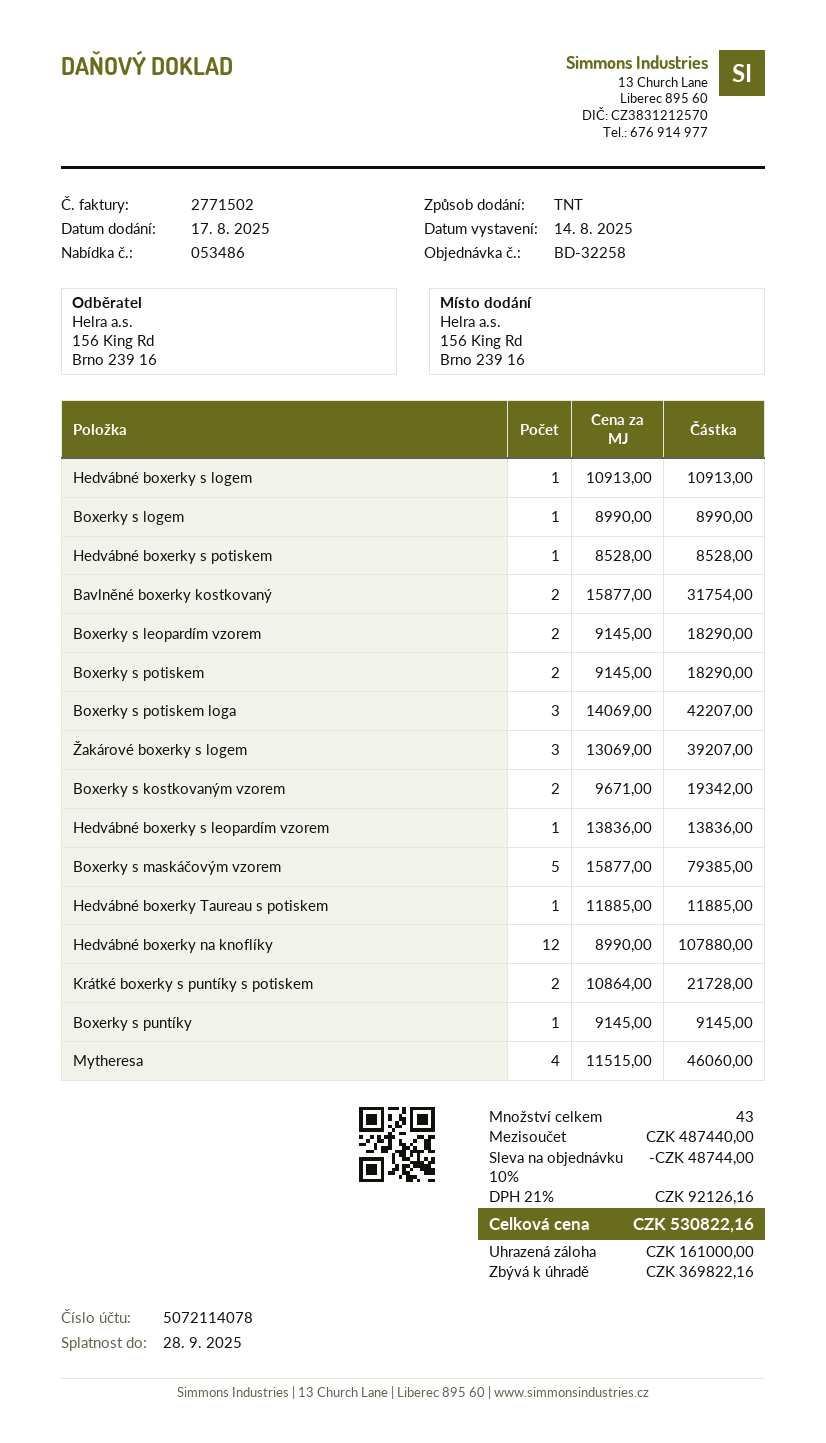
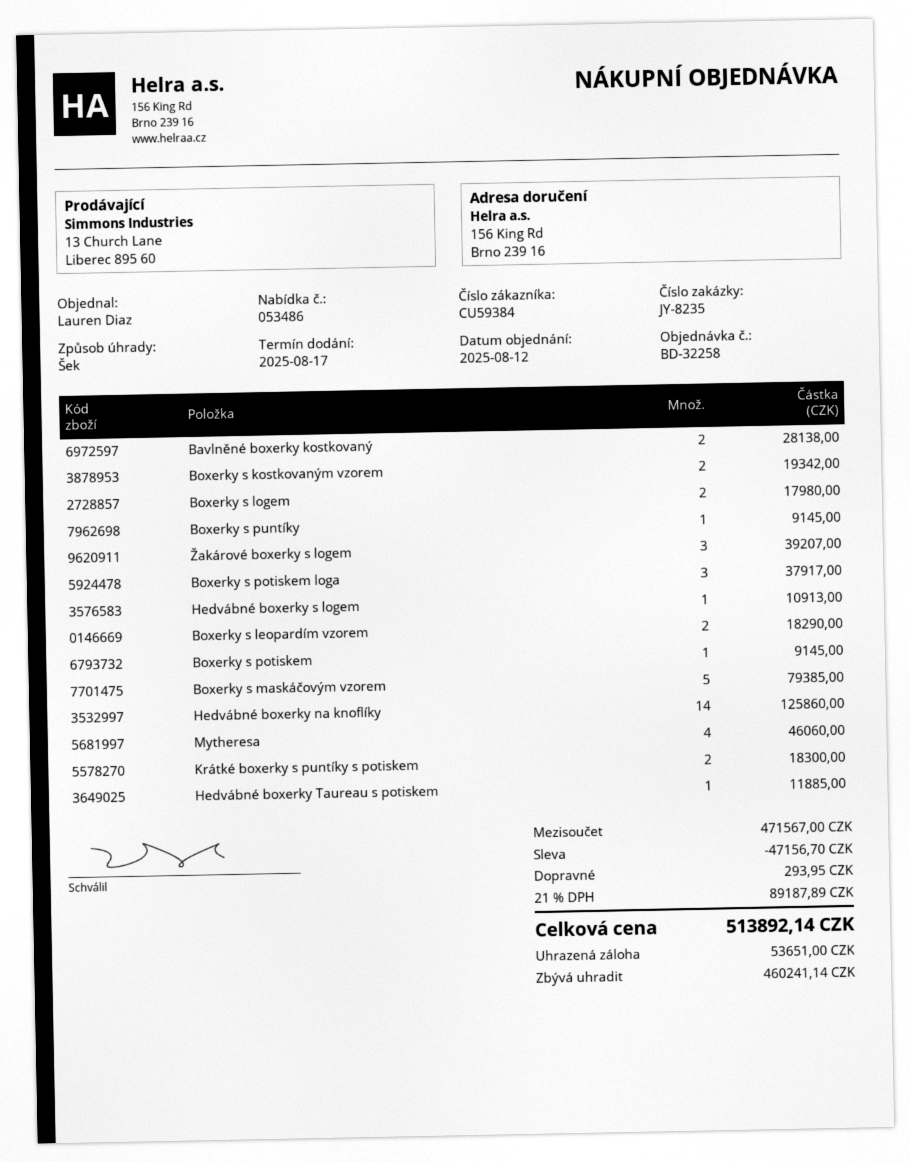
Boxerky s logem: 1 for 8990.00 -> 2 for 17980.00
Hedvábné boxerky s potiskem: 1 for 8528.00 -> none
Bavlněné boxerky kostkovaný: 2 for 31754.00 -> 2 for 28138.00
Boxerky s potiskem: 2 for 18290.00 -> 1 for 9145.00
Boxerky s potiskem loga: 3 for 42207.00 -> 3 for 37917.00
Hedvábné boxerky s leopardím vzorem: 1 for 13836.00 -> none
Hedvábné boxerky na knoflíky: 12 for 107880.00 -> 14 for 125860.00
Krátké boxerky s puntíky s potiskem: 2 for 21728.00 -> 2 for 18300.00
subtotal: 487440.00 -> 471567.00
discount: 48744.00 -> 47156.70
shipping: none -> 293.95
tax: 21% = 92126.16 -> 21% = 89187.89
total: 530822.16 -> 513892.14
deposit: 161000.00 -> 53651.00
balance: 369822.16 -> 460241.14

